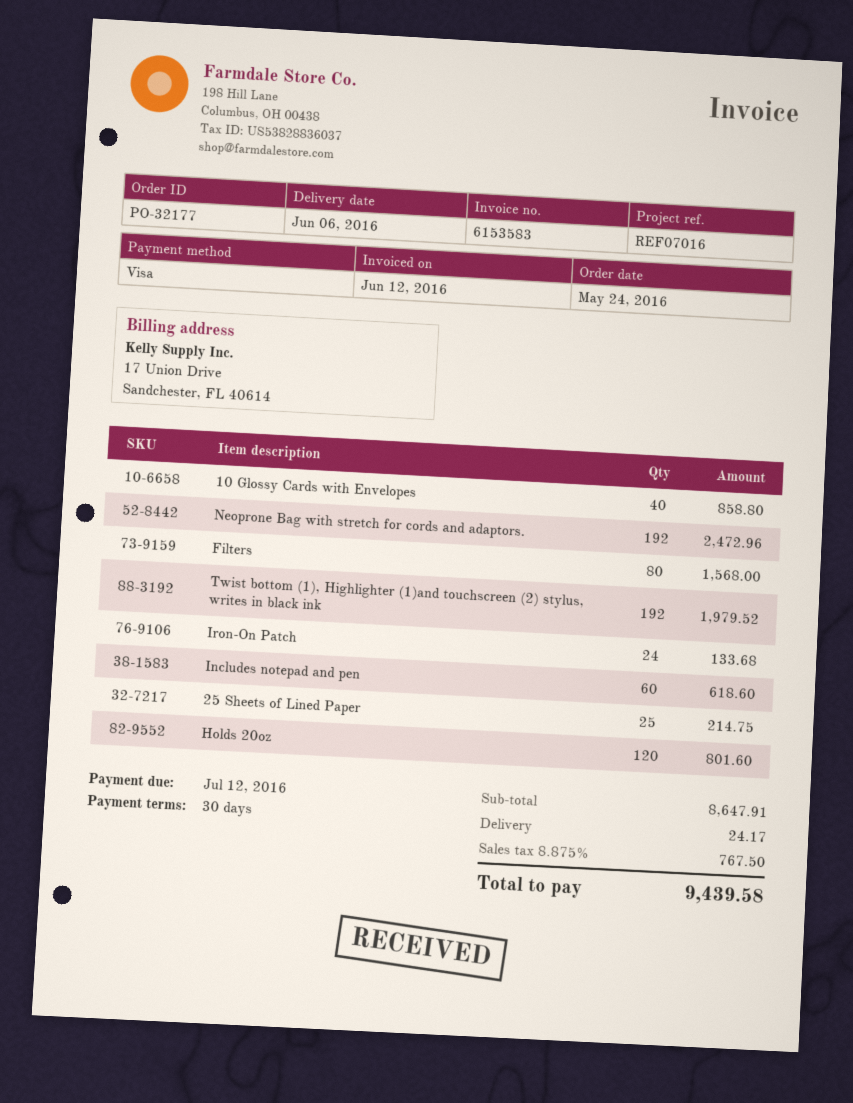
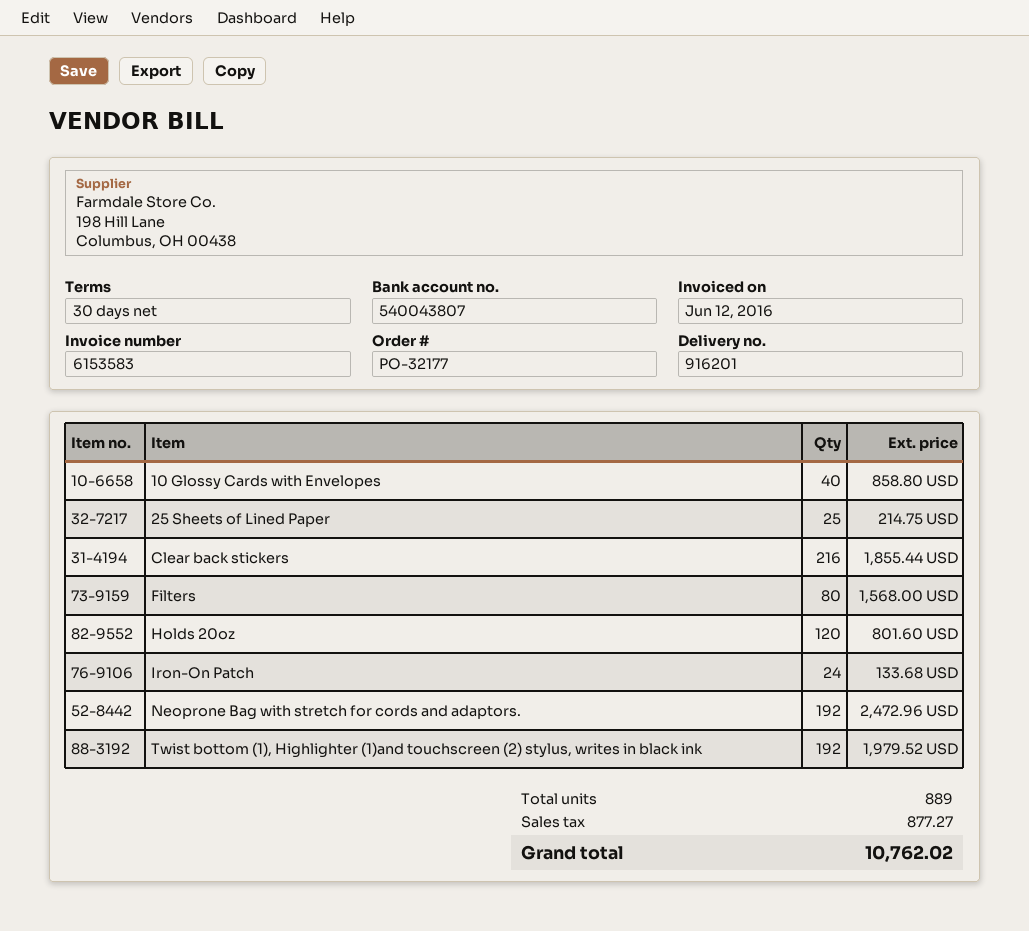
Includes notepad and pen: 60 for 618.60 -> none
Clear back stickers: none -> 216 for 1855.44
shipping: 24.17 -> none
tax: 767.50 -> 877.27
total: 9439.58 -> 10762.02

